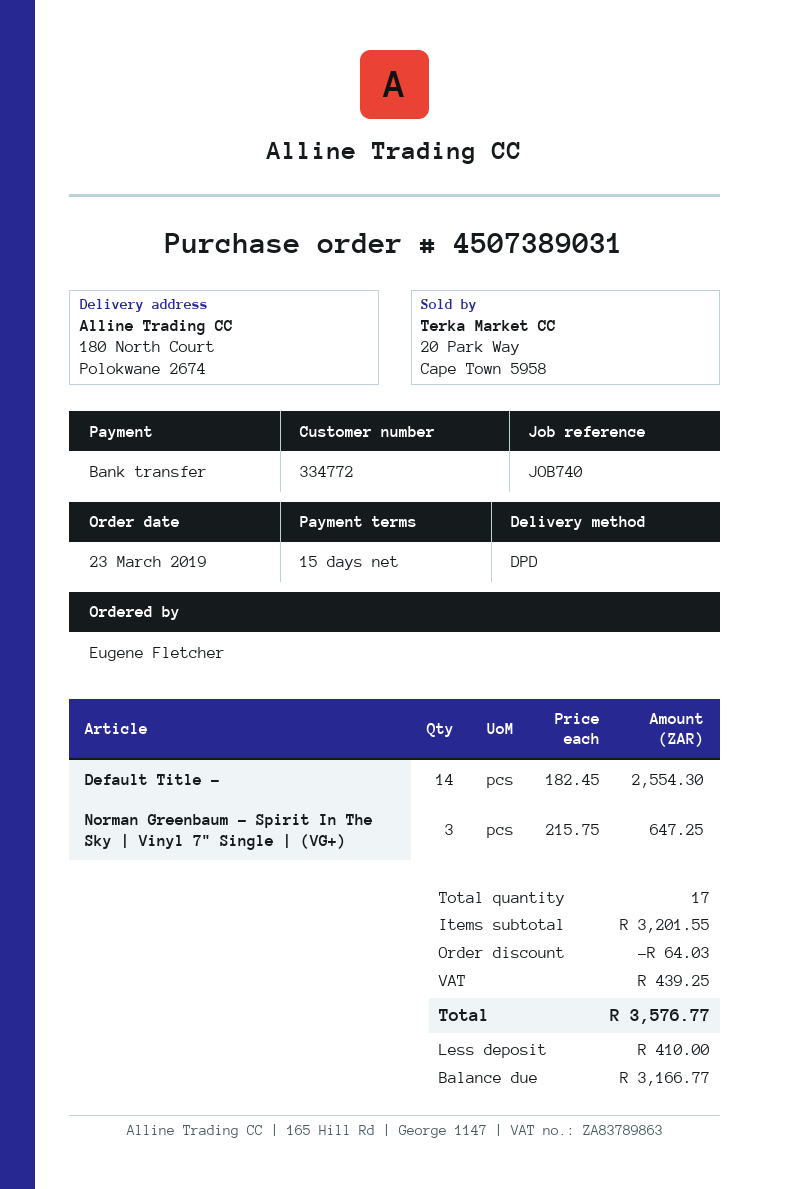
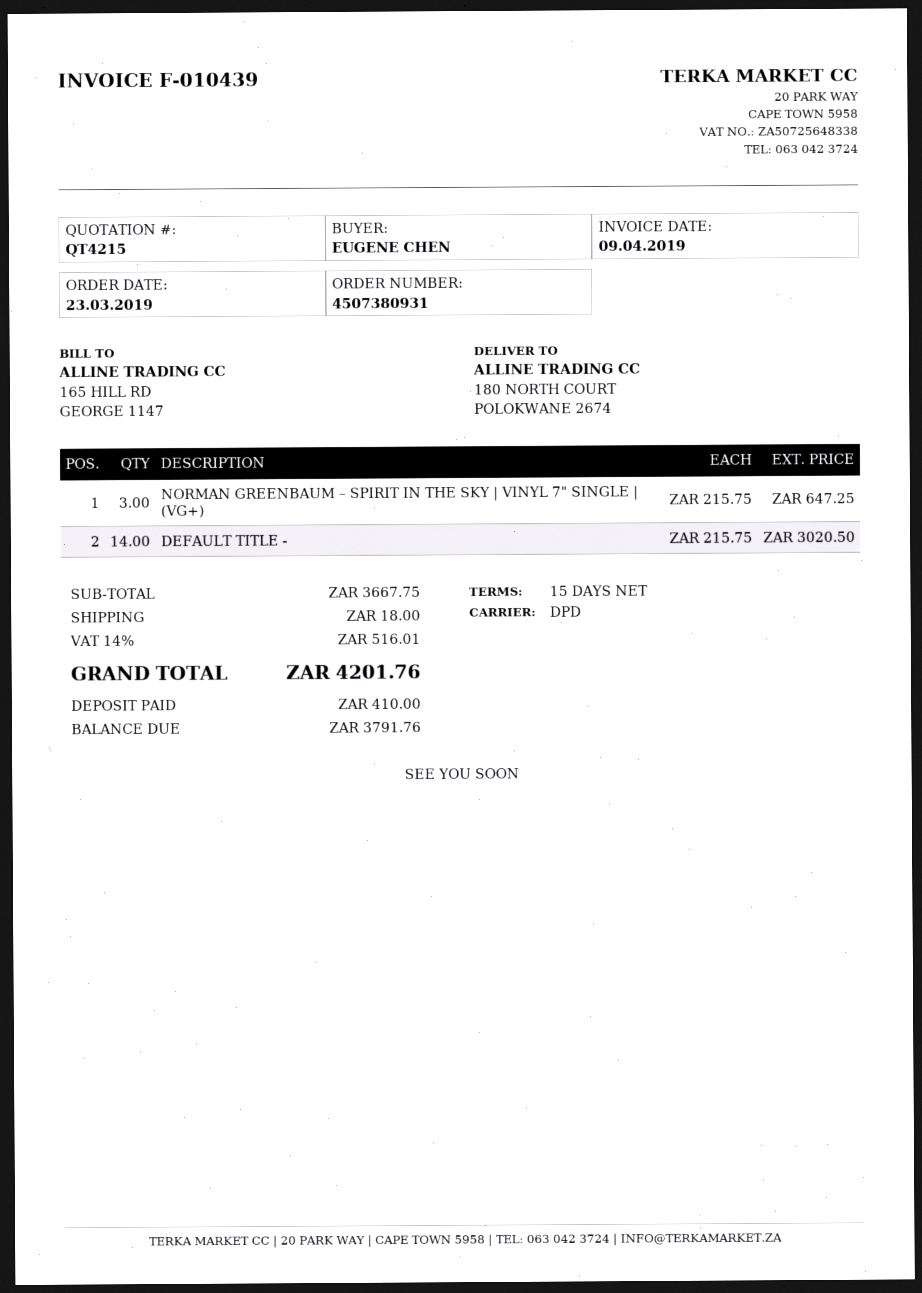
order number: 4507389031 -> 4507380931
ordered by: Eugene Fletcher -> EUGENE CHEN
Default Title -: 14 x 182.45 = 2554.30 -> 14 x 215.75 = 3020.50
subtotal: 3201.55 -> 3667.75
discount: 64.03 -> none
shipping: none -> 18.00
tax: 439.25 -> 516.01
total: 3576.77 -> 4201.76
balance: 3166.77 -> 3791.76

